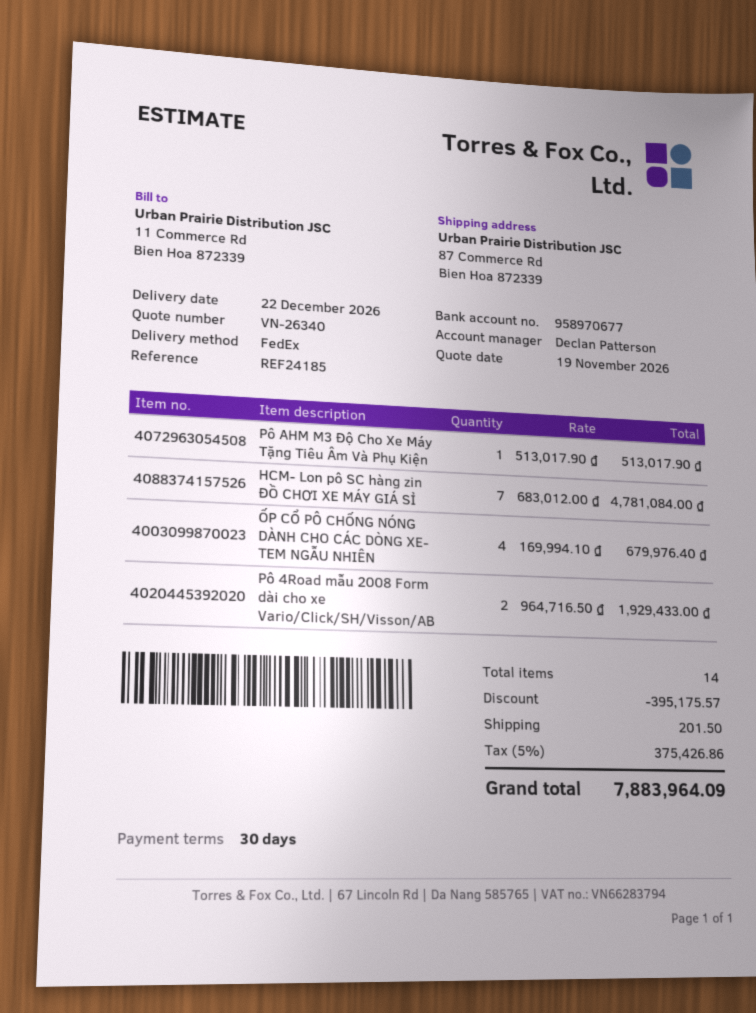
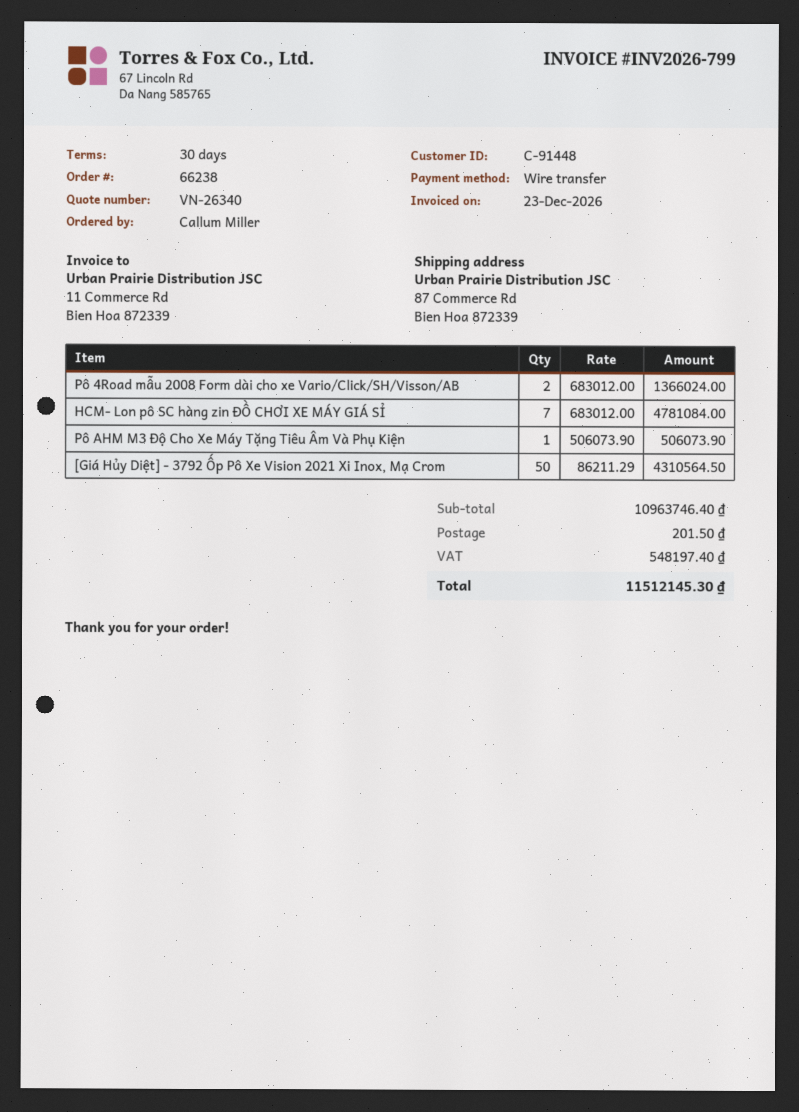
Pô AHM M3 Độ Cho Xe Máy Tặng Tiêu Âm Và Phụ Kiện: 1 x 513017.90 = 513017.90 -> 1 x 506073.90 = 506073.90
ỐP CỔ PÔ CHỐNG NÓNG DÀNH CHO CÁC DÒNG XE- TEM NGẪU NHIÊN: 4 x 169994.10 = 679976.40 -> none
Pô 4Road mẫu 2008 Form dài cho xe Vario/Click/SH/Visson/AB: 2 x 964716.50 = 1929433.00 -> 2 x 683012.00 = 1366024.00
[Giá Hủy Diệt] - 3792 Ốp Pô Xe Vision 2021 Xi Inox, Mạ Crom: none -> 50 x 86211.29 = 4310564.50
discount: 395175.57 -> none
tax: 375426.86 -> 548197.40
total: 7883964.09 -> 11512145.30

